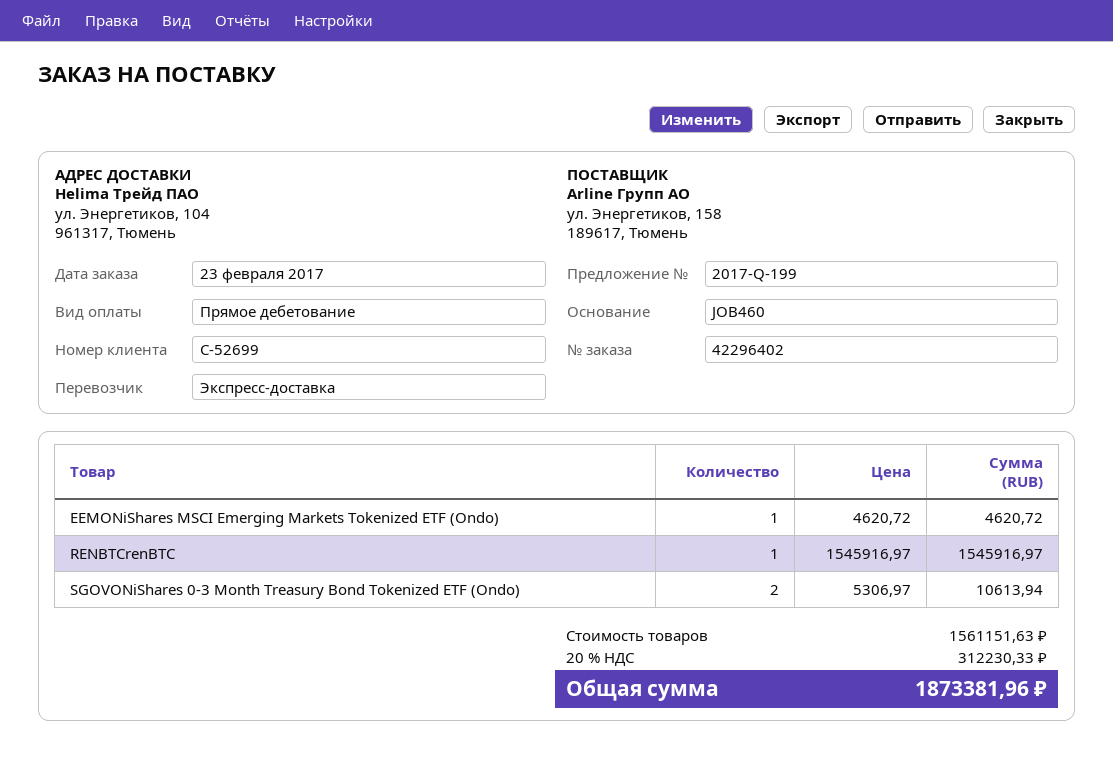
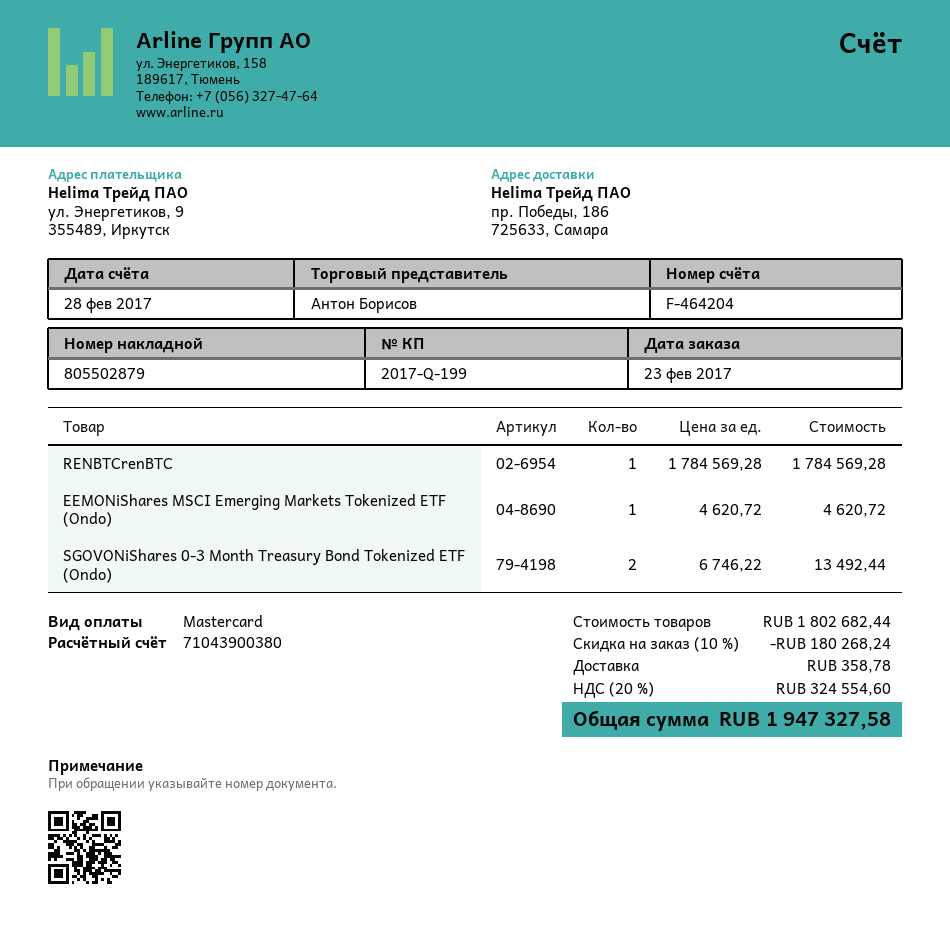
payment method: direct debit -> Mastercard
ship to: ул. Энергетиков, 104, 961317, Тюмень -> пр. Победы, 186, 725633, Самара
RENBTCrenBTC: 1 x 1545916.97 = 1545916.97 -> 1 x 1784569.28 = 1784569.28
SGOVONiShares 0-3 Month Treasury Bond Tokenized ETF (Ondo): 2 x 5306.97 = 10613.94 -> 2 x 6746.22 = 13492.44
subtotal: 1561151.63 -> 1802682.44
discount: none -> 10% = 180268.24
shipping: none -> 358.78
tax: 20% = 312230.33 -> 20% = 324554.60
total: 1873381.96 -> 1947327.58

